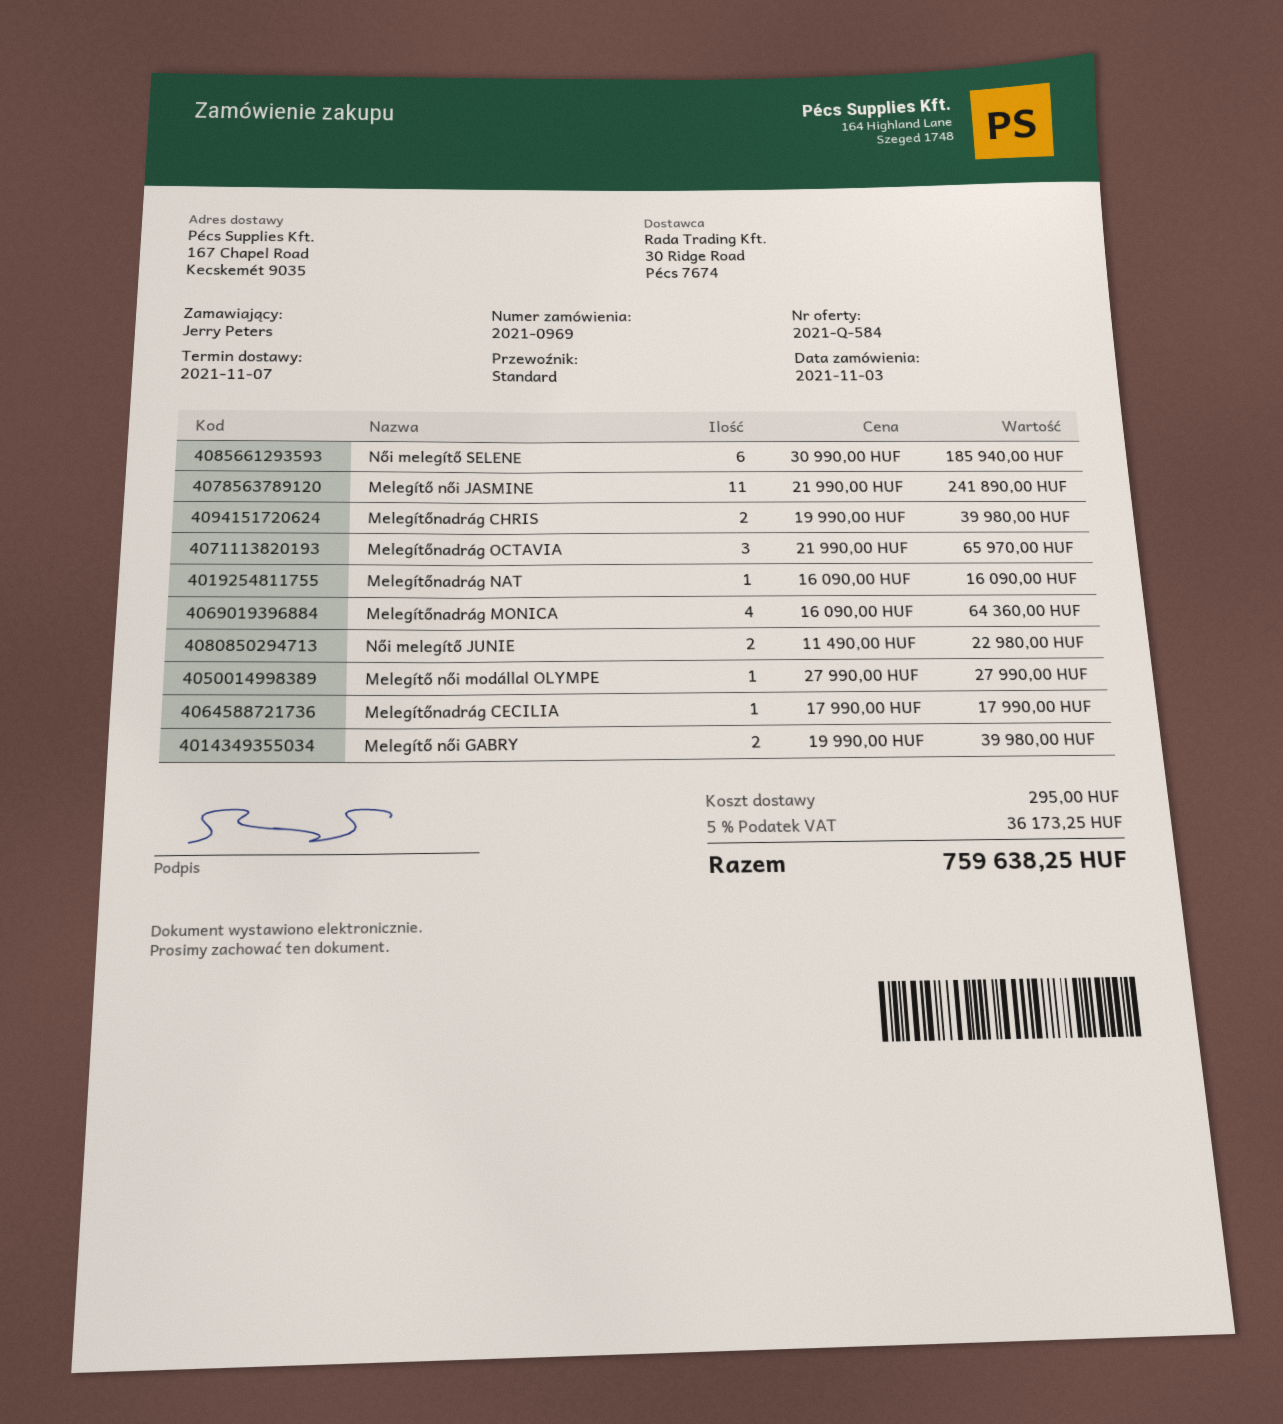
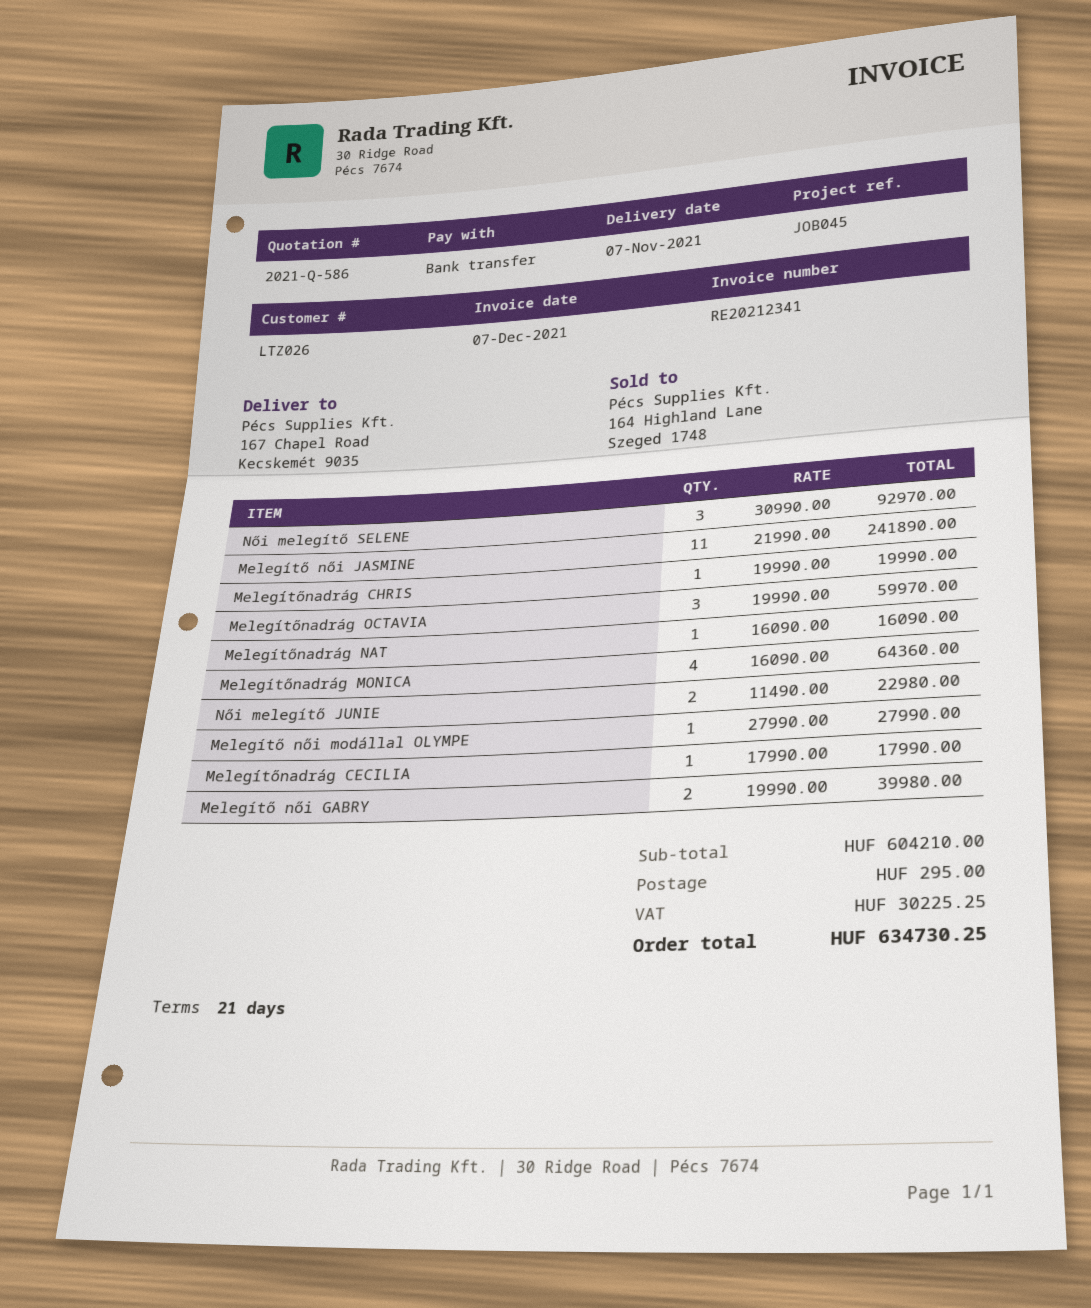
quote number: 2021-Q-584 -> 2021-Q-586
Női melegítő SELENE: 6 x 30990.00 = 185940.00 -> 3 x 30990.00 = 92970.00
Melegítőnadrág CHRIS: 2 x 19990.00 = 39980.00 -> 1 x 19990.00 = 19990.00
Melegítőnadrág OCTAVIA: 3 x 21990.00 = 65970.00 -> 3 x 19990.00 = 59970.00
tax: 36173.25 -> 30225.25
total: 759638.25 -> 634730.25

